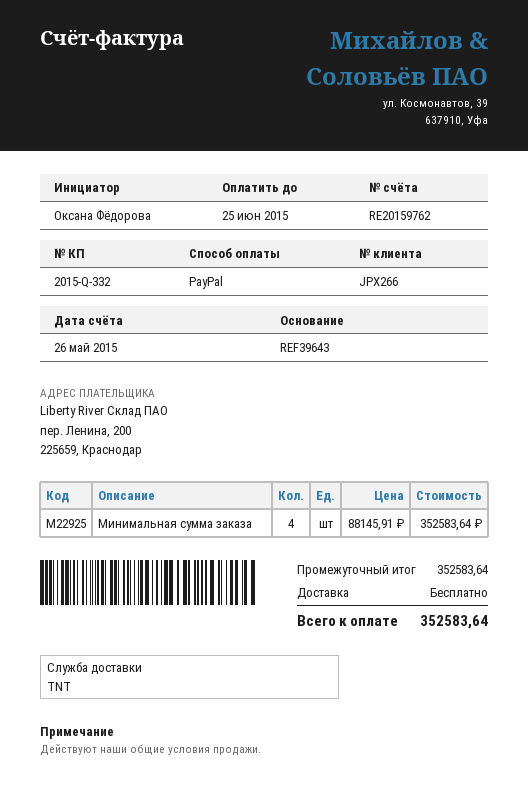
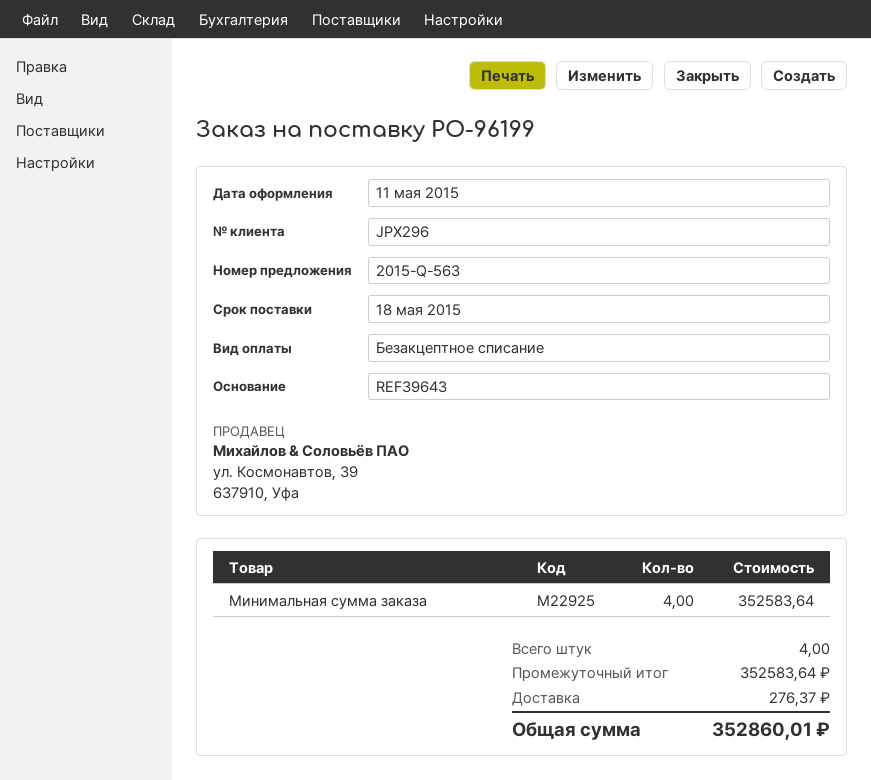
quote number: 2015-Q-332 -> 2015-Q-563
customer number: JPX266 -> JPX296
payment method: PayPal -> direct debit
shipping: 0.00 -> 276.37
total: 352583.64 -> 352860.01

